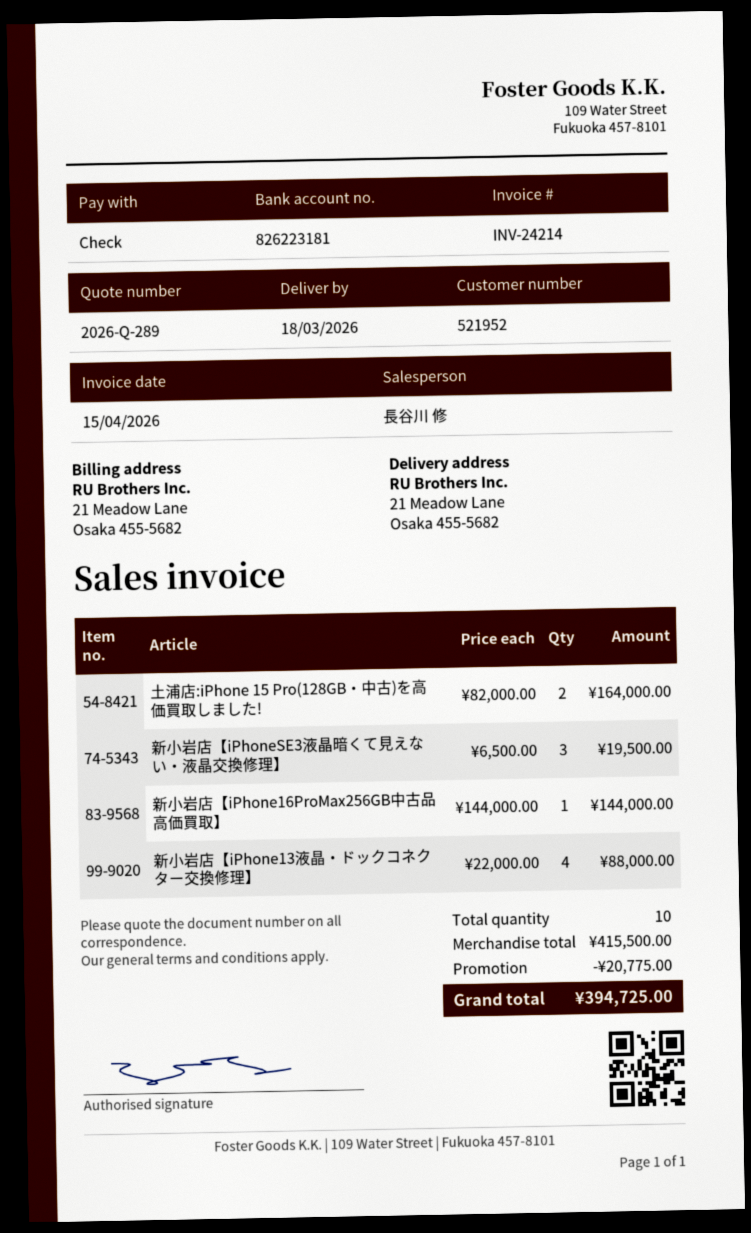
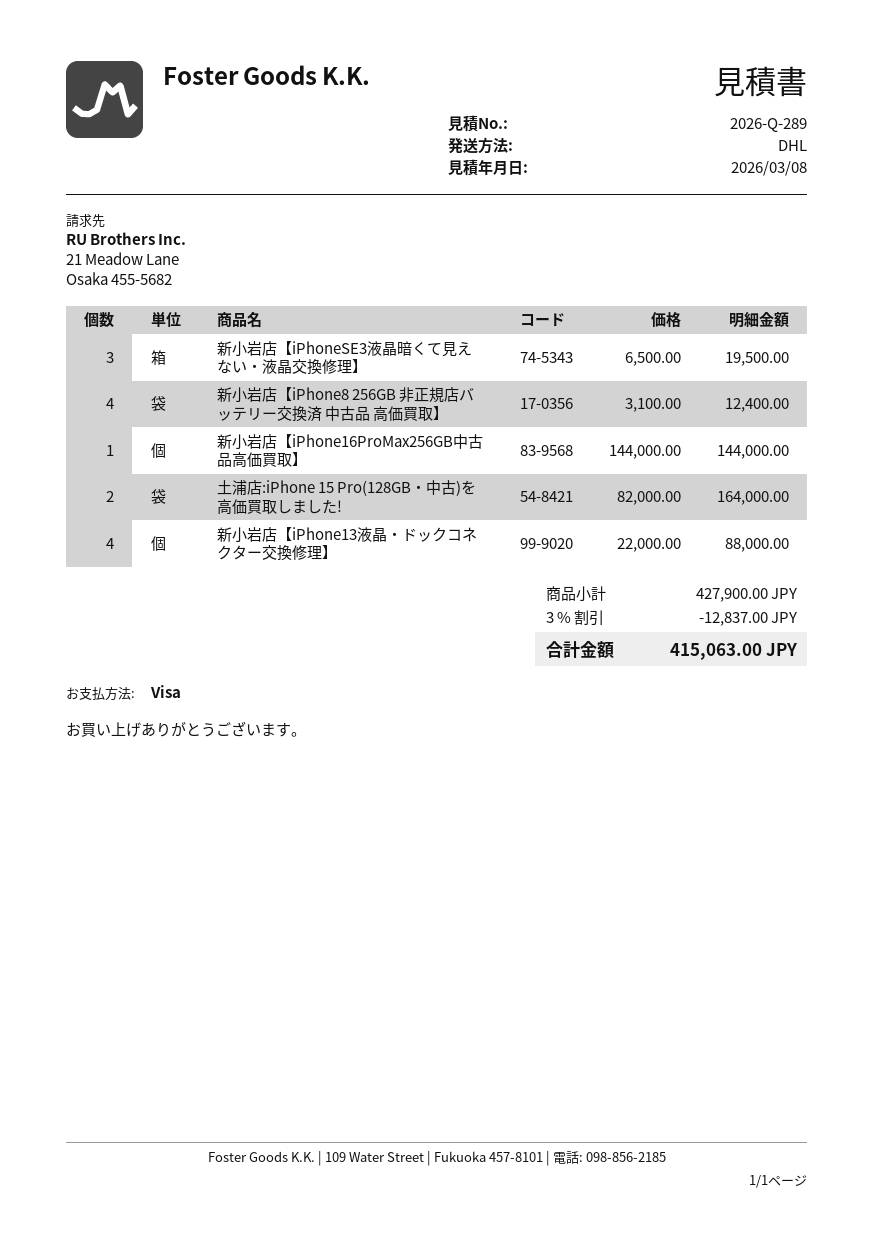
payment method: cheque -> Visa
新小岩店【iPhone8 256GB 非正規店バッテリー交換済 中古品 高価買取】: none -> 4 x 3100.00 = 12400.00
subtotal: 415500.00 -> 427900.00
discount: 20775.00 -> 12837.00
total: 394725.00 -> 415063.00

